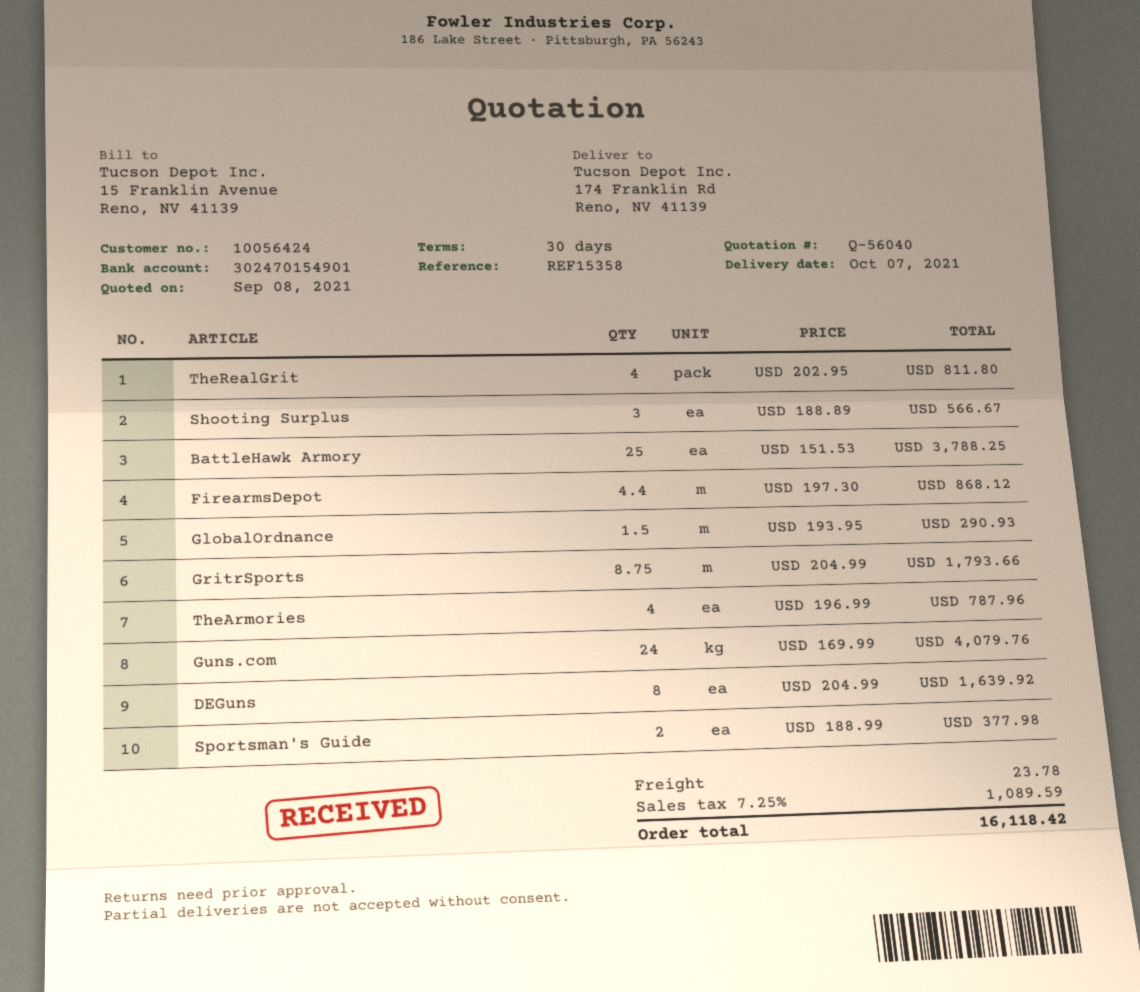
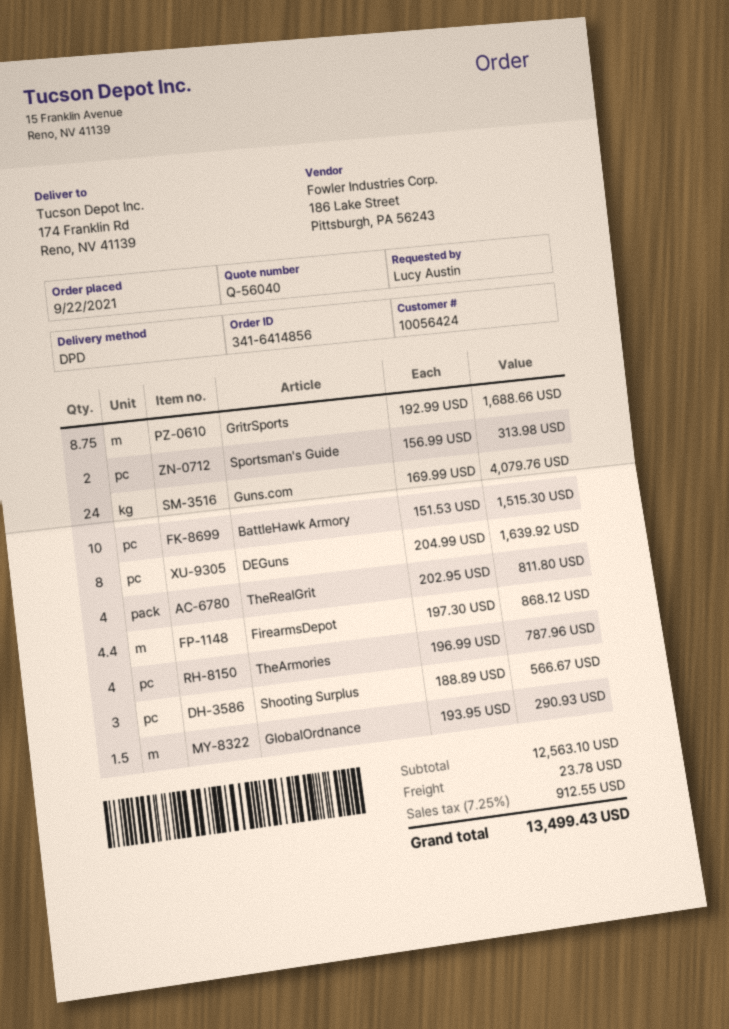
BattleHawk Armory: 25 x 151.53 = 3788.25 -> 10 x 151.53 = 1515.30
GritrSports: 8.75 x 204.99 = 1793.66 -> 8.75 x 192.99 = 1688.66
Sportsman's Guide: 2 x 188.99 = 377.98 -> 2 x 156.99 = 313.98
tax: 7.25% = 1089.59 -> 7.25% = 912.55
total: 16118.42 -> 13499.43

